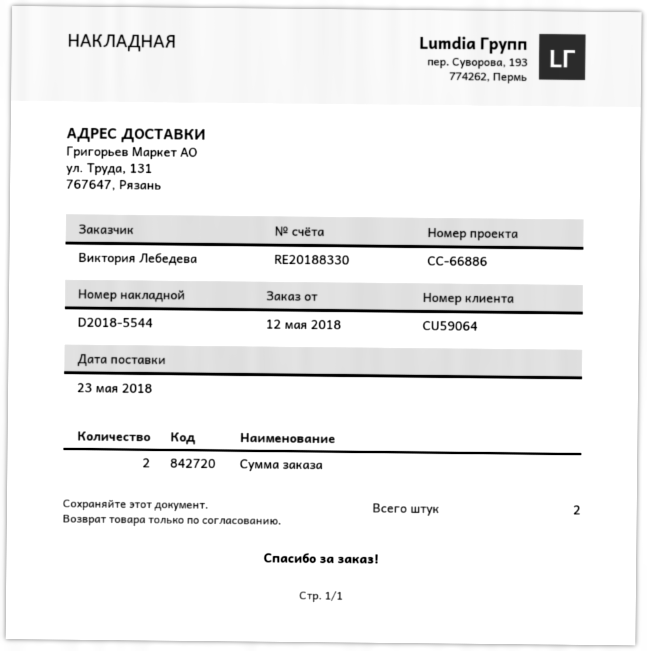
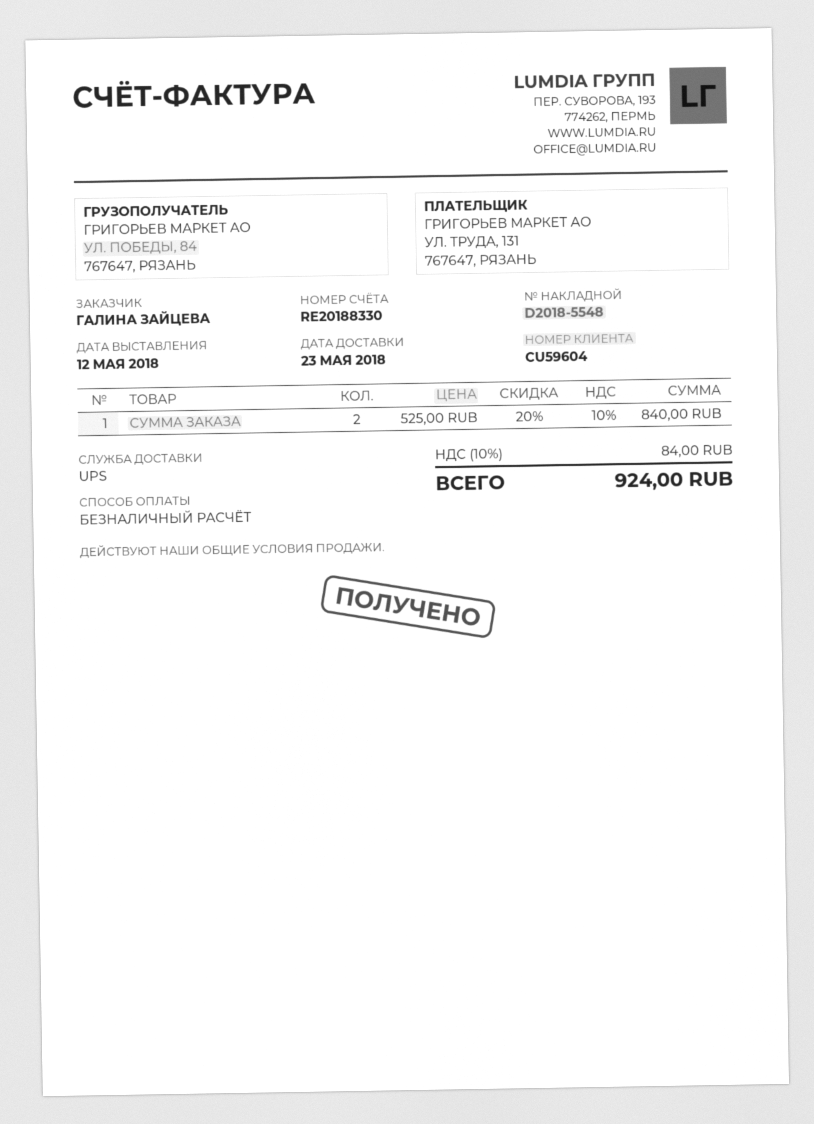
delivery note number: D2018-5544 -> D2018-5548
customer number: CU59064 -> CU59604
ordered by: Виктория Лебедева -> ГАЛИНА ЗАЙЦЕВА
ship to: ул. Труда, 131, 767647, Рязань -> УЛ. ПОБЕДЫ, 84, 767647, РЯЗАНЬ

